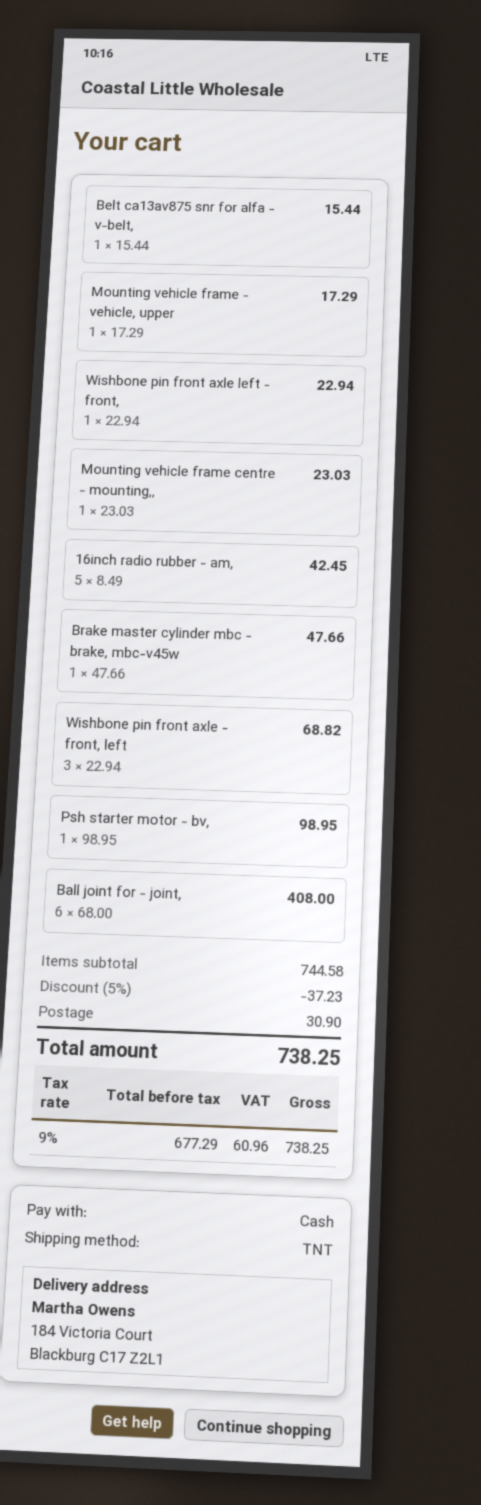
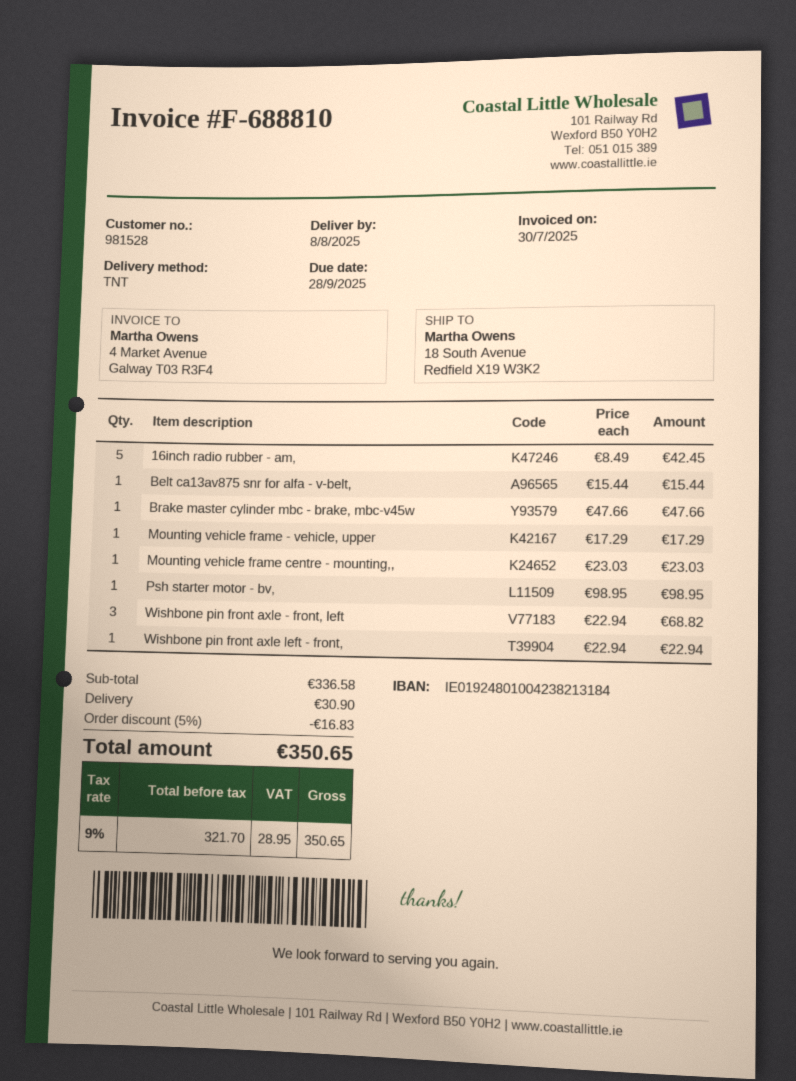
ship to: 184 Victoria Court, Blackburg C17 Z2L1 -> 18 South Avenue, Redfield X19 W3K2
Ball joint for - joint,: 6 x 68.00 = 408.00 -> none
subtotal: 744.58 -> 336.58
discount: 5% = 37.23 -> 5% = 16.83
net: 677.29 -> 321.70
tax: 9% = 60.96 -> 9% = 28.95
total: 738.25 -> 350.65

